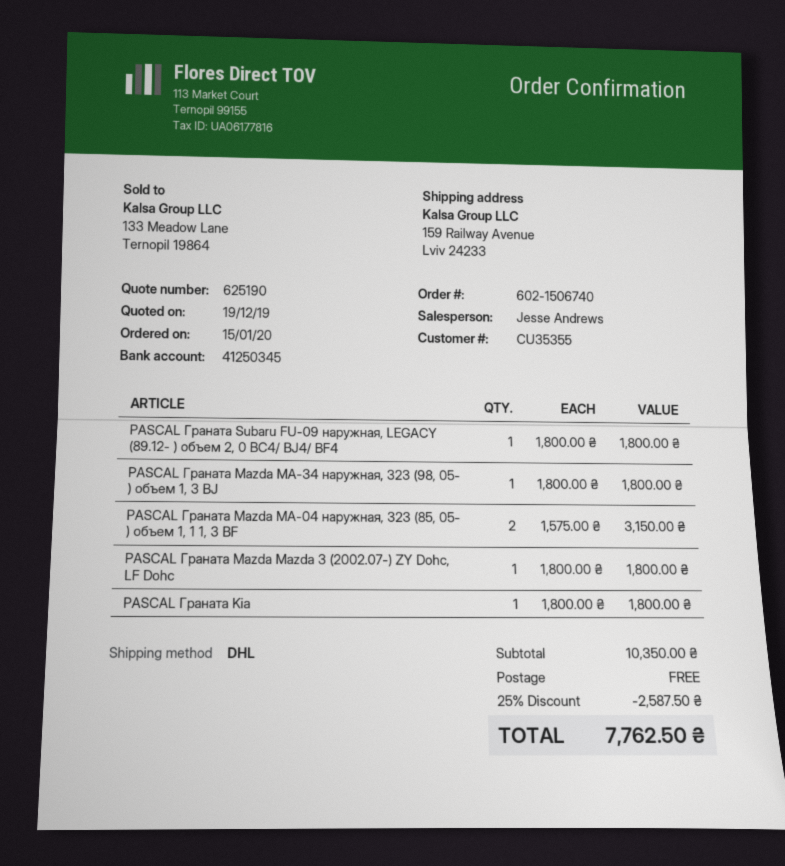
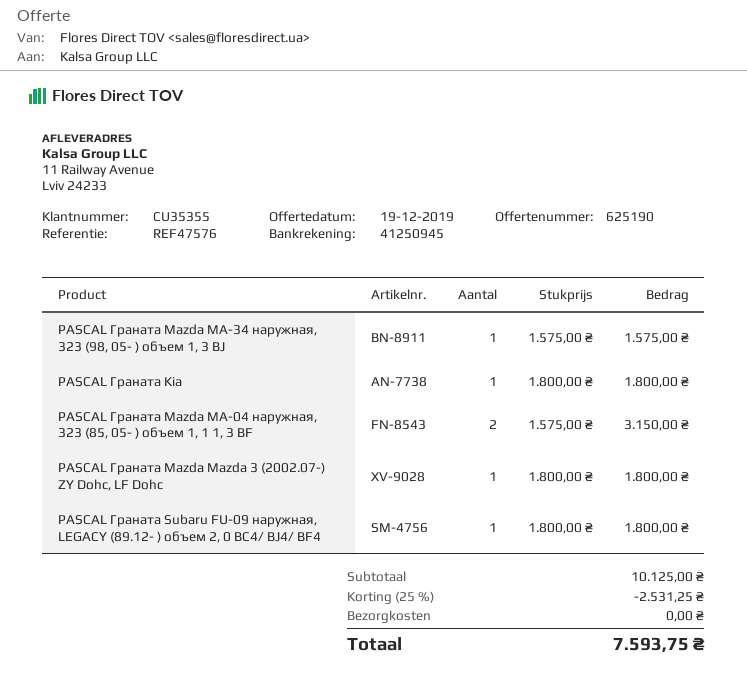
bank account: 41250345 -> 41250945
ship to: 159 Railway Avenue, Lviv 24233 -> 11 Railway Avenue, Lviv 24233
PASCAL Граната Mazda MA-34 наружная, 323 (98, 05- ) объем 1, 3 BJ: 1 x 1800.00 = 1800.00 -> 1 x 1575.00 = 1575.00
subtotal: 10350.00 -> 10125.00
discount: 25% = 2587.50 -> 25% = 2531.25
total: 7762.50 -> 7593.75

